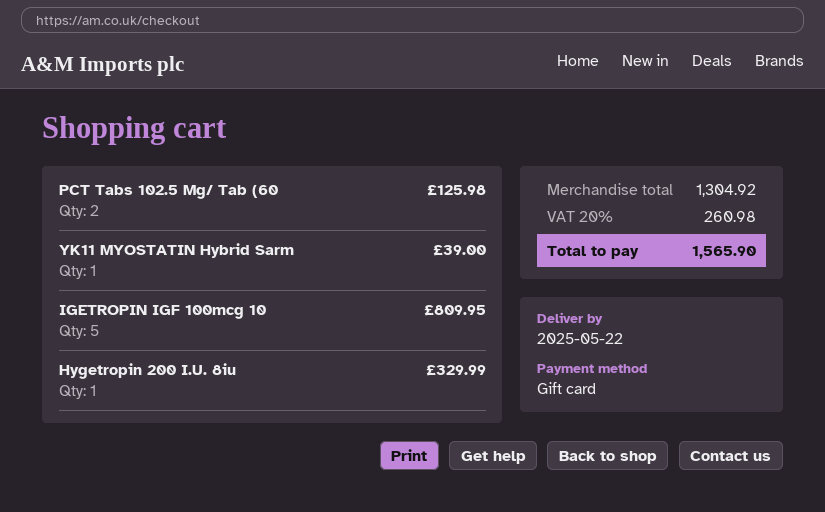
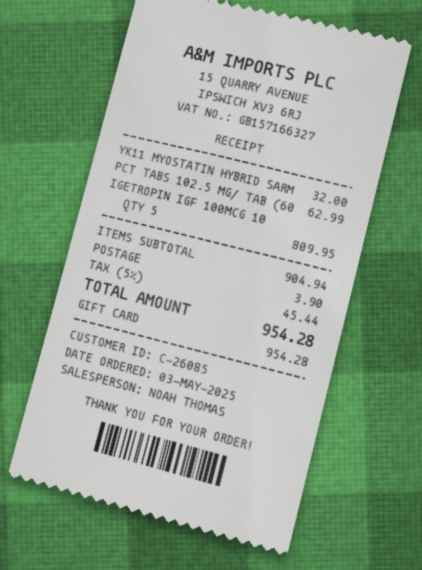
PCT Tabs 102.5 Mg/ Tab (60: 2 for 125.98 -> 1 for 62.99
YK11 MYOSTATIN Hybrid Sarm: 1 for 39.00 -> 1 for 32.00
Hygetropin 200 I.U. 8iu: 1 for 329.99 -> none
subtotal: 1304.92 -> 904.94
shipping: none -> 3.90
tax: 20% = 260.98 -> 5% = 45.44
total: 1565.90 -> 954.28

